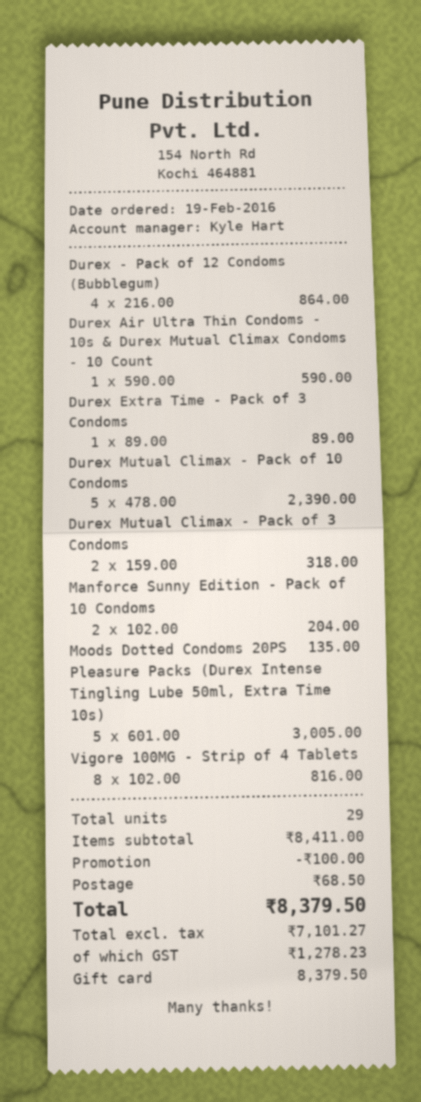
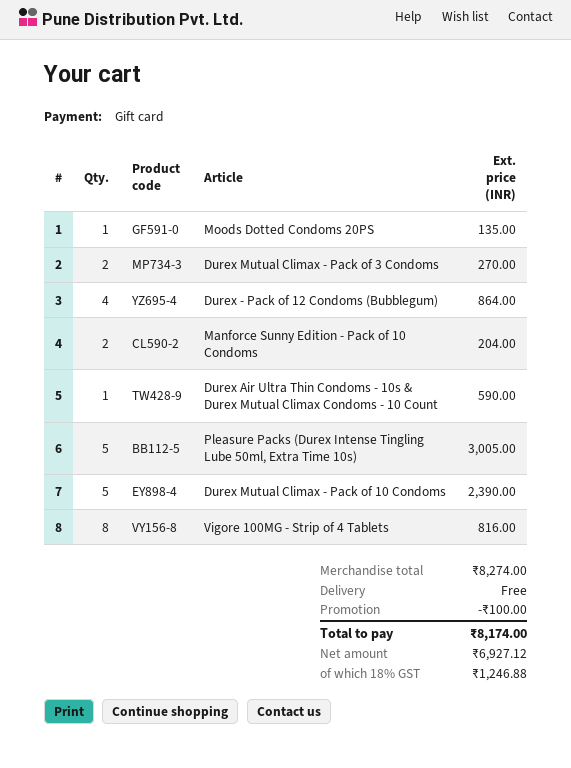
Durex Extra Time - Pack of 3 Condoms: 1 for 89.00 -> none
Durex Mutual Climax - Pack of 3 Condoms: 2 for 318.00 -> 2 for 270.00
subtotal: 8411.00 -> 8274.00
shipping: 68.50 -> 0.00
net: 7101.27 -> 6927.12
tax: 1278.23 -> 1246.88
total: 8379.50 -> 8174.00

